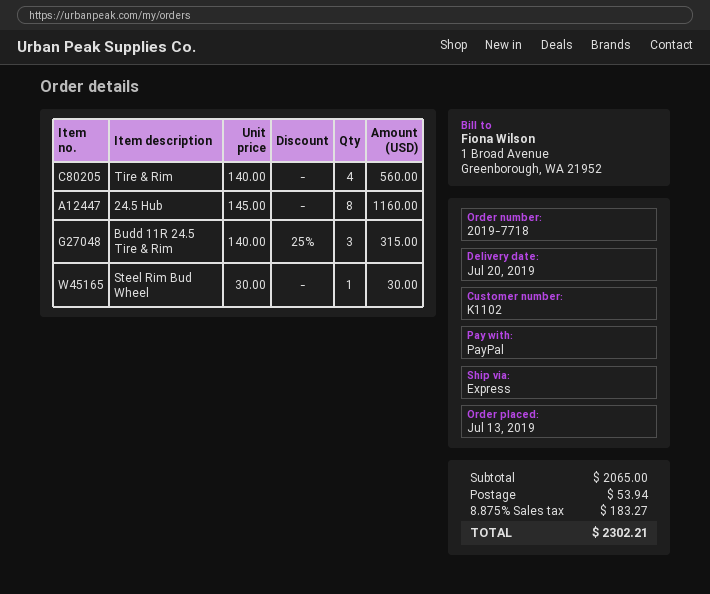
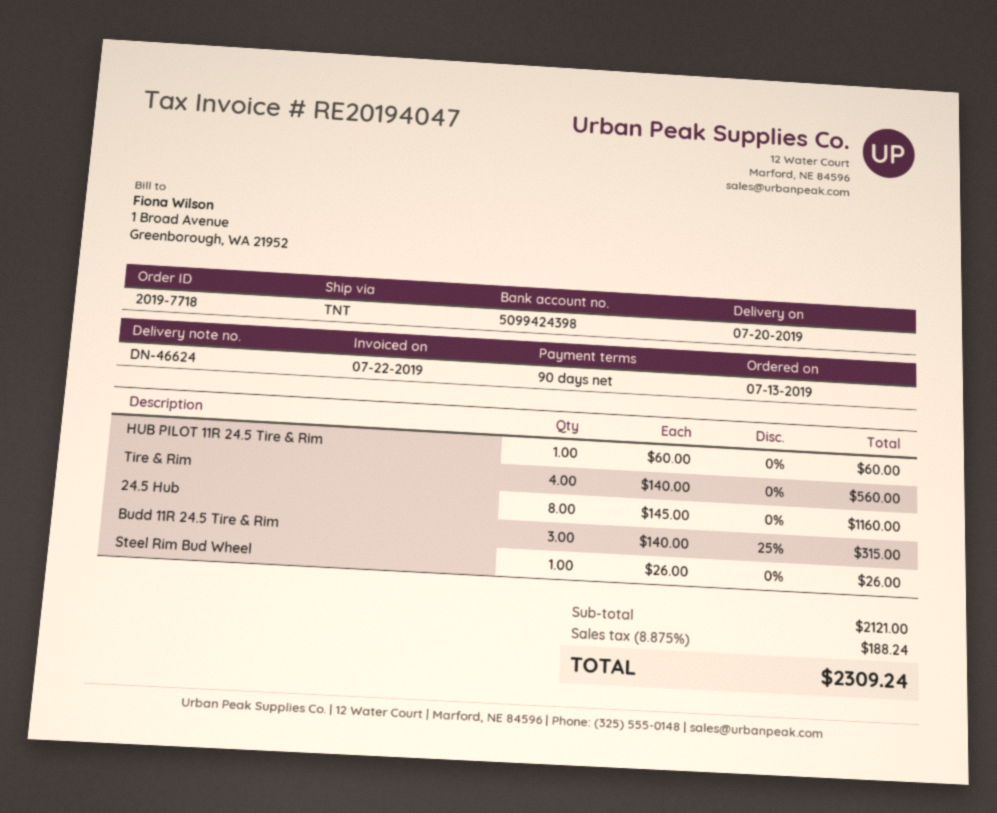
shipping method: express -> TNT
Steel Rim Bud Wheel: 1 x 30.00 = 30.00 -> 1 x 26.00 = 26.00
HUB PILOT 11R 24.5 Tire & Rim: none -> 1 x 60.00 = 60.00
subtotal: 2065.00 -> 2121.00
shipping: 53.94 -> none
tax: 8.875% = 183.27 -> 8.875% = 188.24
total: 2302.21 -> 2309.24

